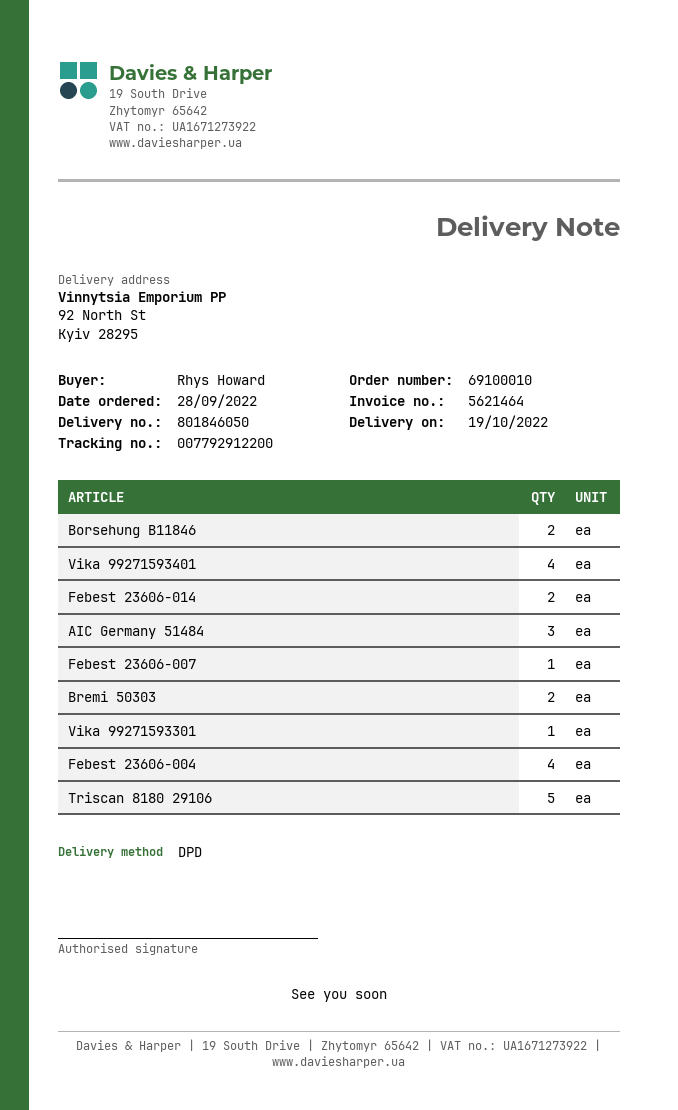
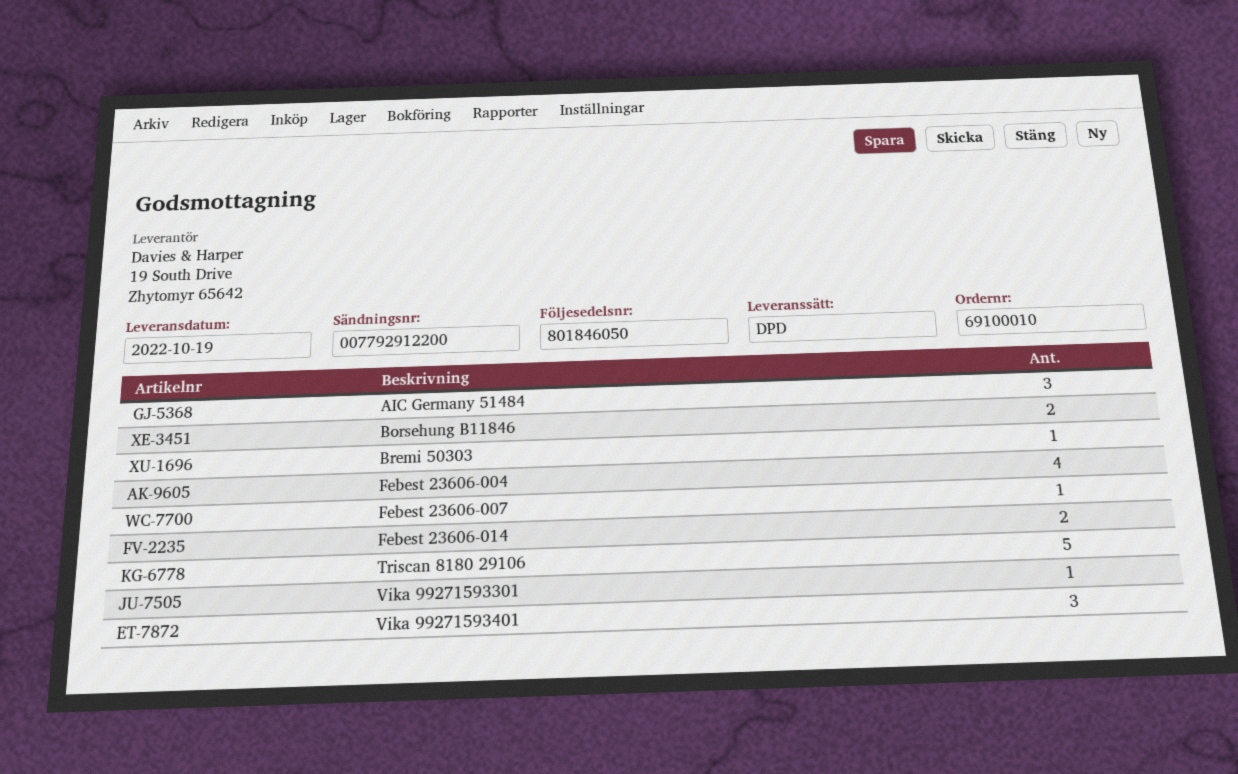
Vika 99271593401: 4 -> 3
Bremi 50303: 2 -> 1

